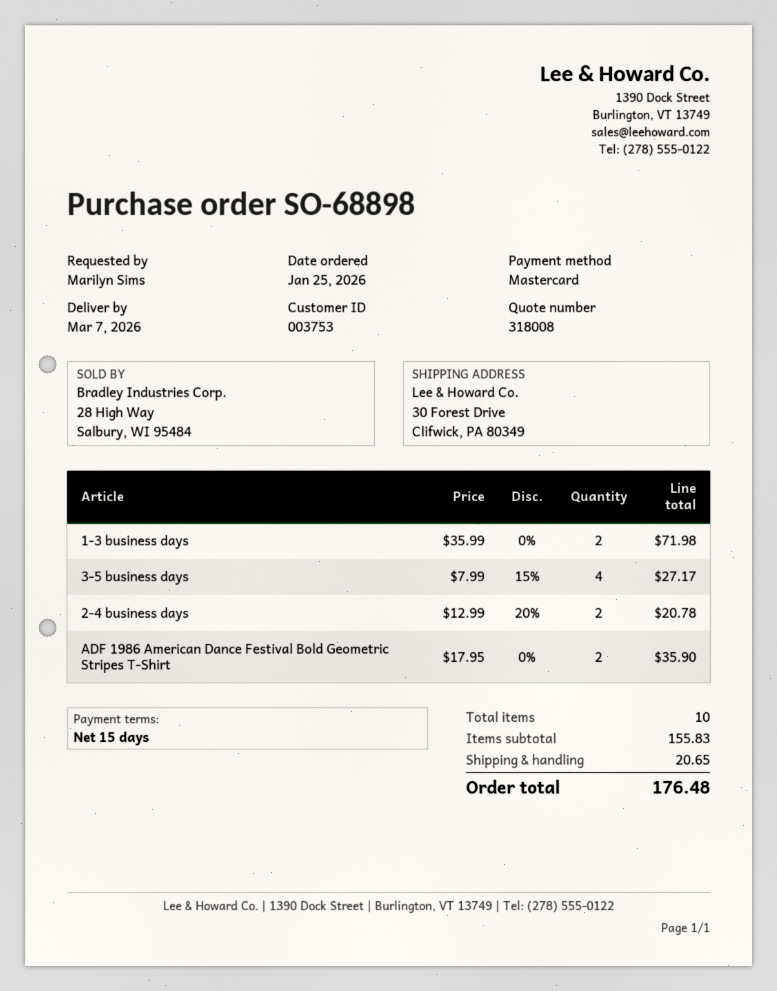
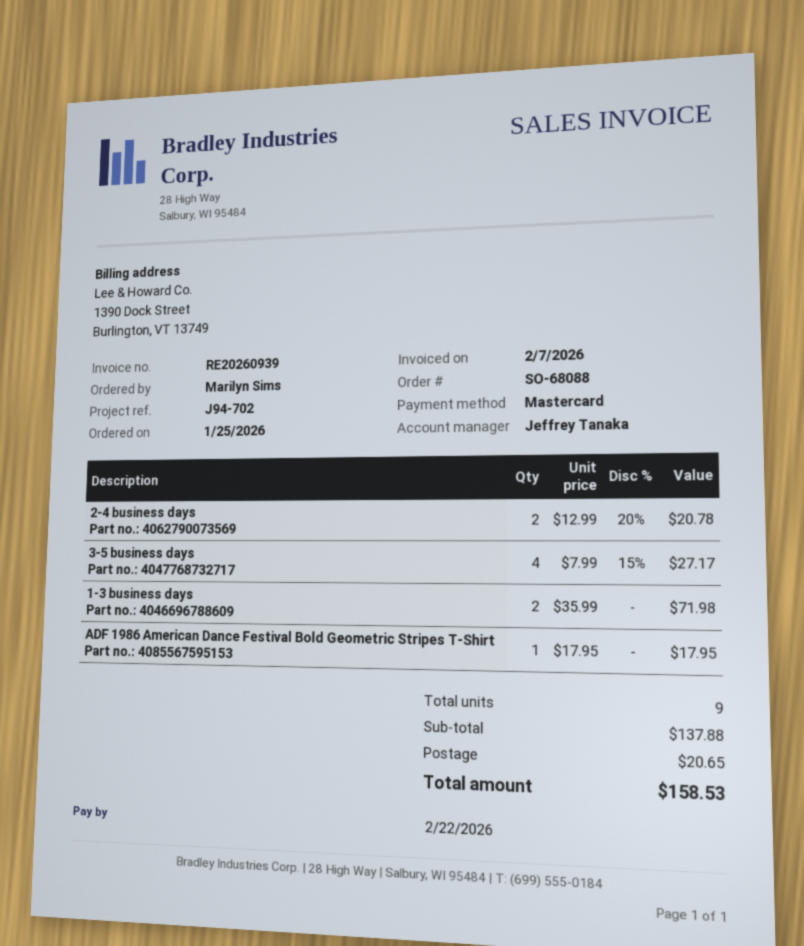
order number: SO-68898 -> SO-68088
ADF 1986 American Dance Festival Bold Geometric Stripes T-Shirt: 2 x 17.95 = 35.90 -> 1 x 17.95 = 17.95
total quantity: 10 -> 9
subtotal: 155.83 -> 137.88
total: 176.48 -> 158.53

